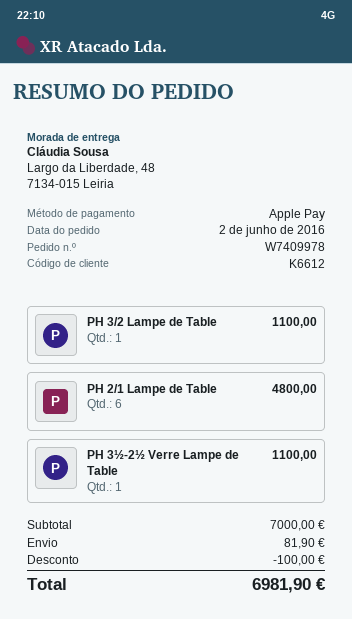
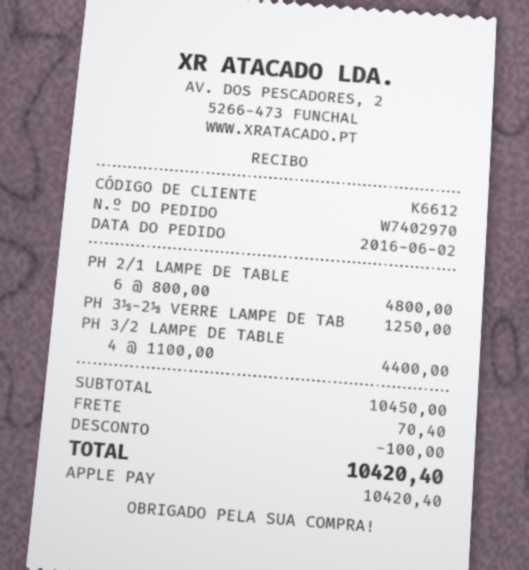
order number: W7409978 -> W7402970
PH 3/2 Lampe de Table: 1 for 1100.00 -> 4 for 4400.00
PH 3½-2½ Verre Lampe de Table: 1 for 1100.00 -> 1 for 1250.00
subtotal: 7000.00 -> 10450.00
shipping: 81.90 -> 70.40
total: 6981.90 -> 10420.40

